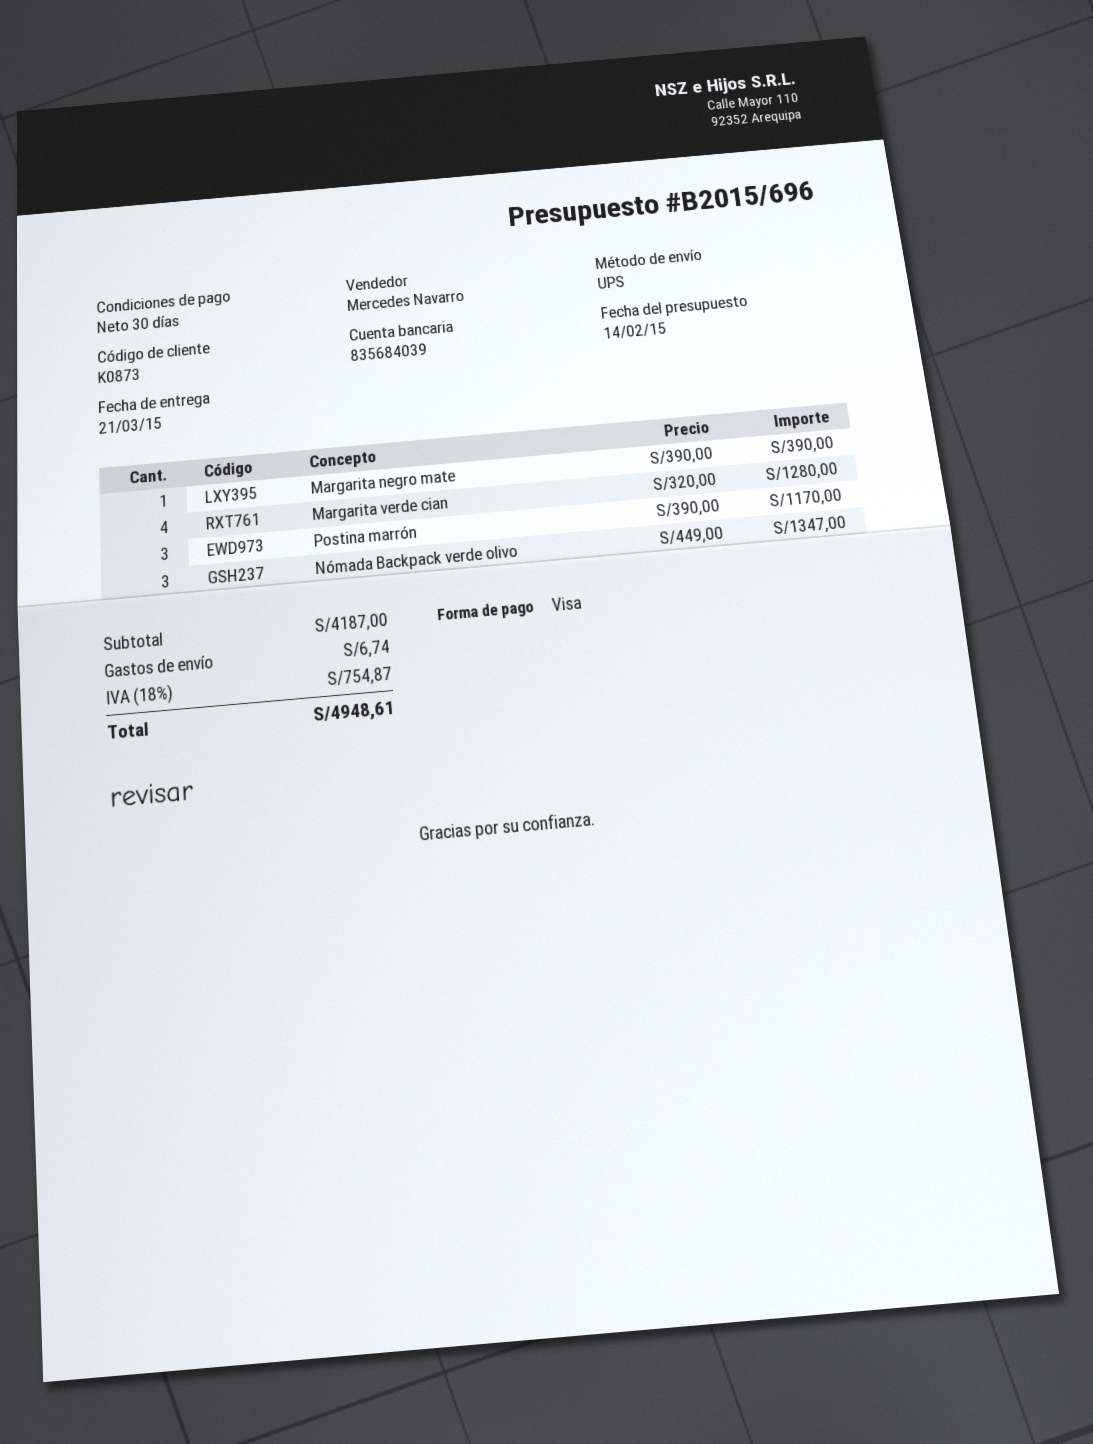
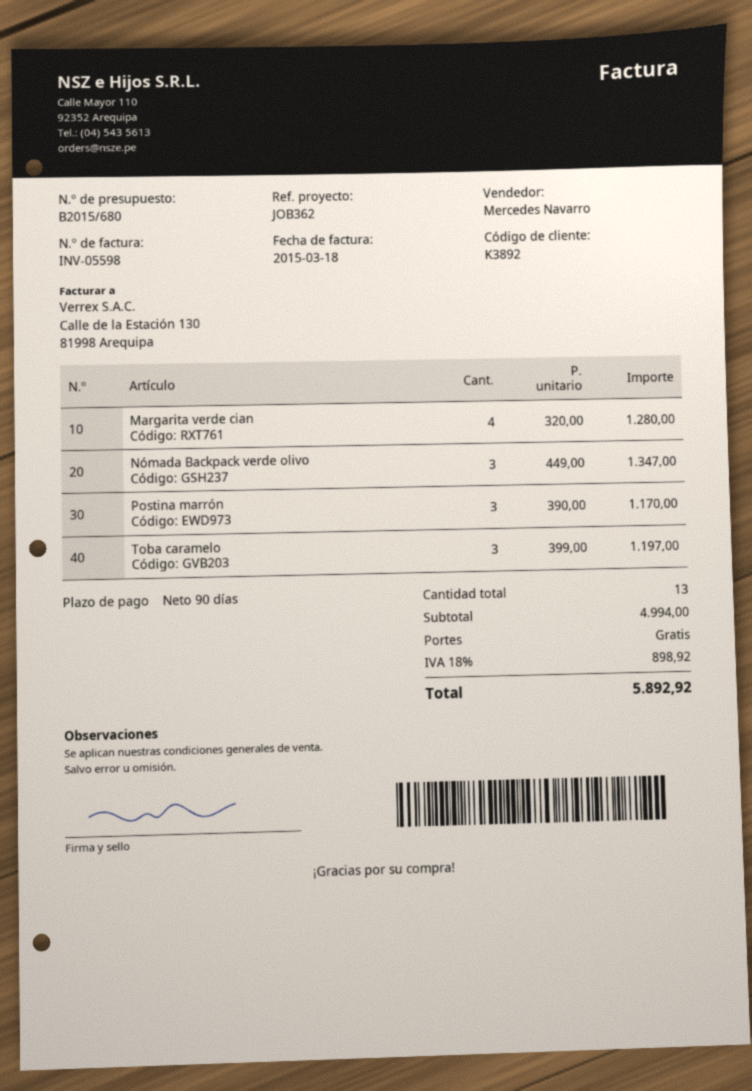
quote number: B2015/696 -> B2015/680
payment terms: 30 days -> 90 days
customer number: K0873 -> K3892
Margarita negro mate: 1 x 390.00 = 390.00 -> none
Toba caramelo: none -> 3 x 399.00 = 1197.00
subtotal: 4187.00 -> 4994.00
shipping: 6.74 -> 0.00
tax: 18% = 754.87 -> 18% = 898.92
total: 4948.61 -> 5892.92

